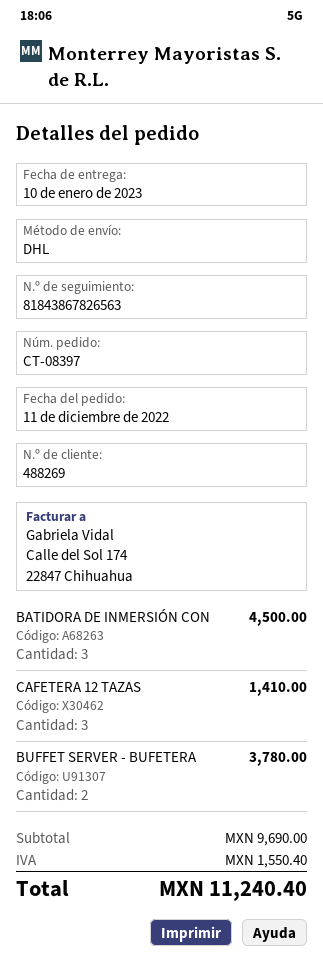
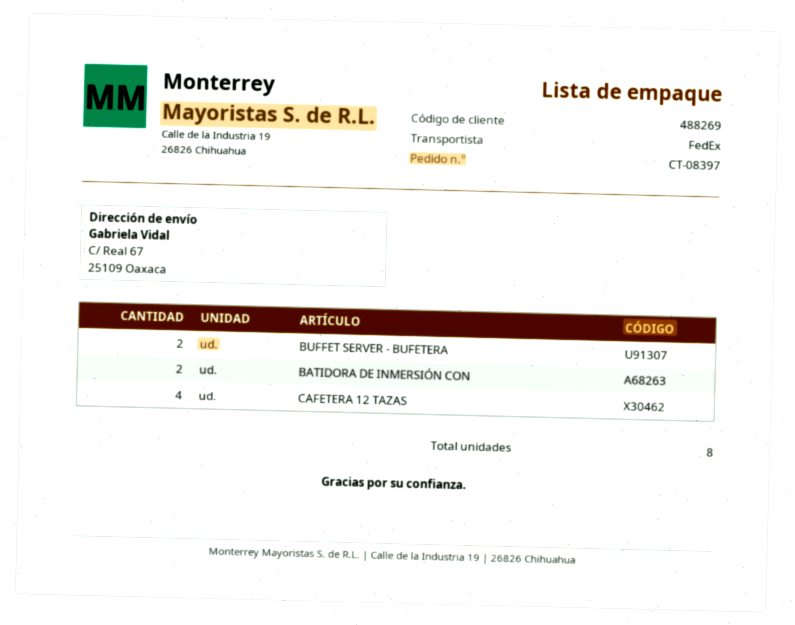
shipping method: DHL -> FedEx
BATIDORA DE INMERSIÓN CON: 3 -> 2
CAFETERA 12 TAZAS: 3 -> 4

